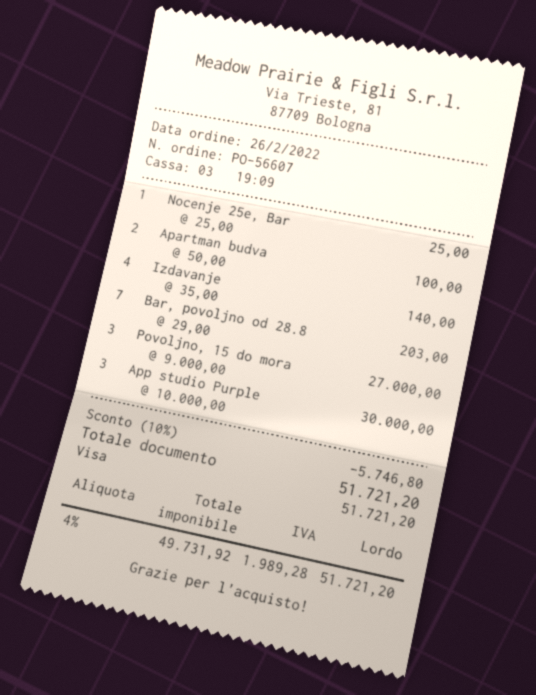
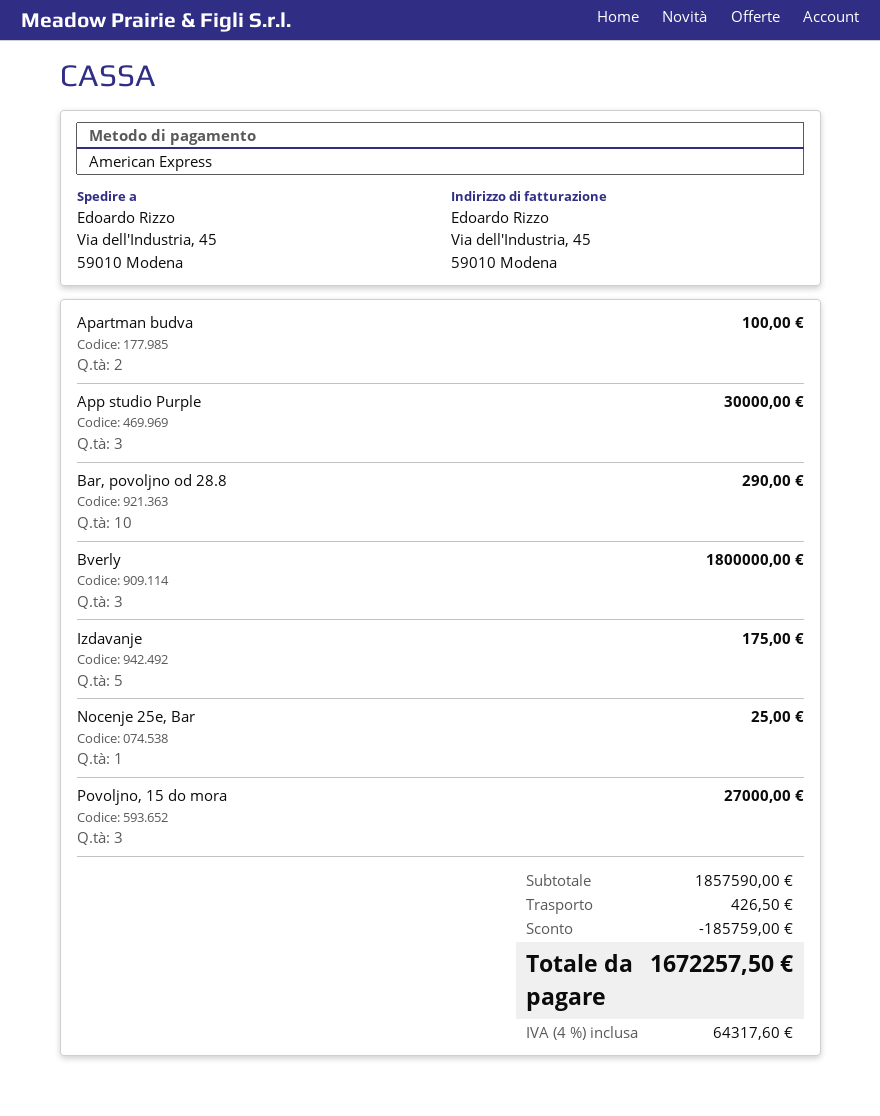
payment method: Visa -> American Express
Izdavanje: 4 for 140.00 -> 5 for 175.00
Bar, povoljno od 28.8: 7 for 203.00 -> 10 for 290.00
Bverly: none -> 3 for 1800000.00
discount: 5746.80 -> 185759.00
shipping: none -> 426.50
tax: 4% = 1989.28 -> 4% = 64317.60
total: 51721.20 -> 1672257.50

